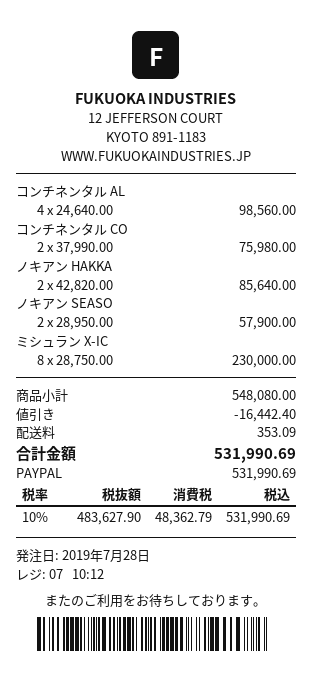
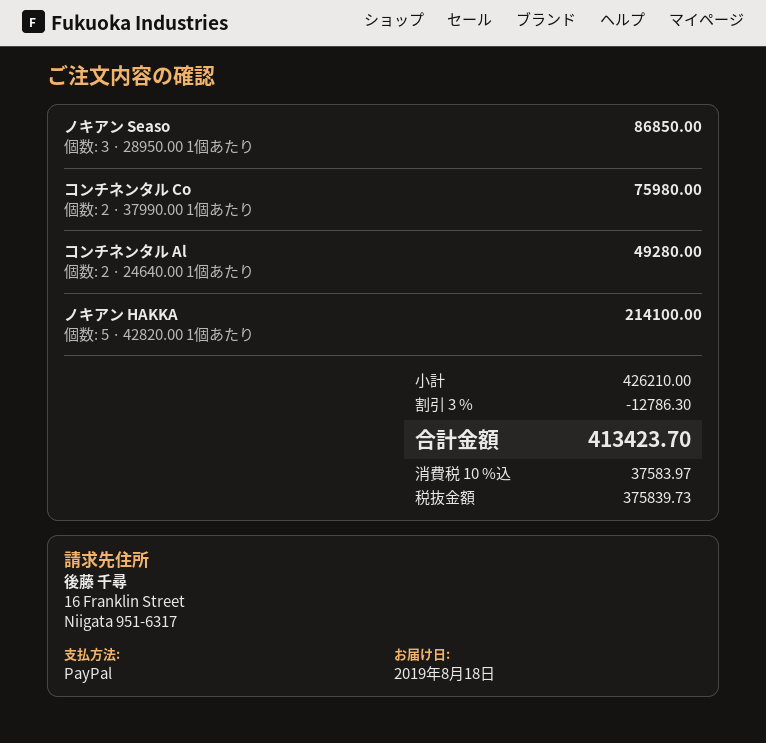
コンチネンタル AL: 4 x 24640.00 = 98560.00 -> 2 x 24640.00 = 49280.00
ノキアン HAKKA: 2 x 42820.00 = 85640.00 -> 5 x 42820.00 = 214100.00
ノキアン SEASO: 2 x 28950.00 = 57900.00 -> 3 x 28950.00 = 86850.00
ミシュラン X-IC: 8 x 28750.00 = 230000.00 -> none
subtotal: 548080.00 -> 426210.00
discount: 16442.40 -> 12786.30
shipping: 353.09 -> none
net: 483627.90 -> 375839.73
tax: 10% = 48362.79 -> 10% = 37583.97
total: 531990.69 -> 413423.70

